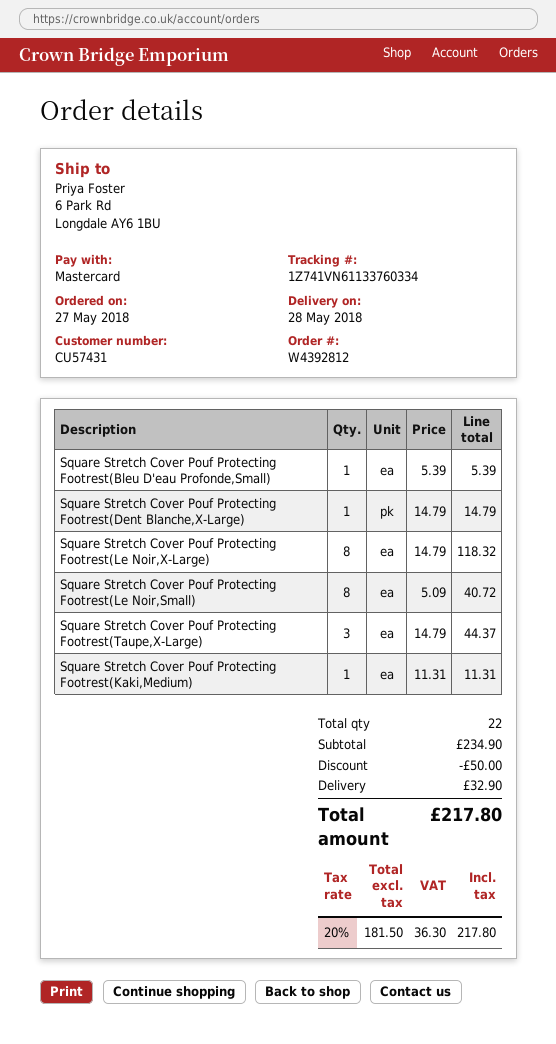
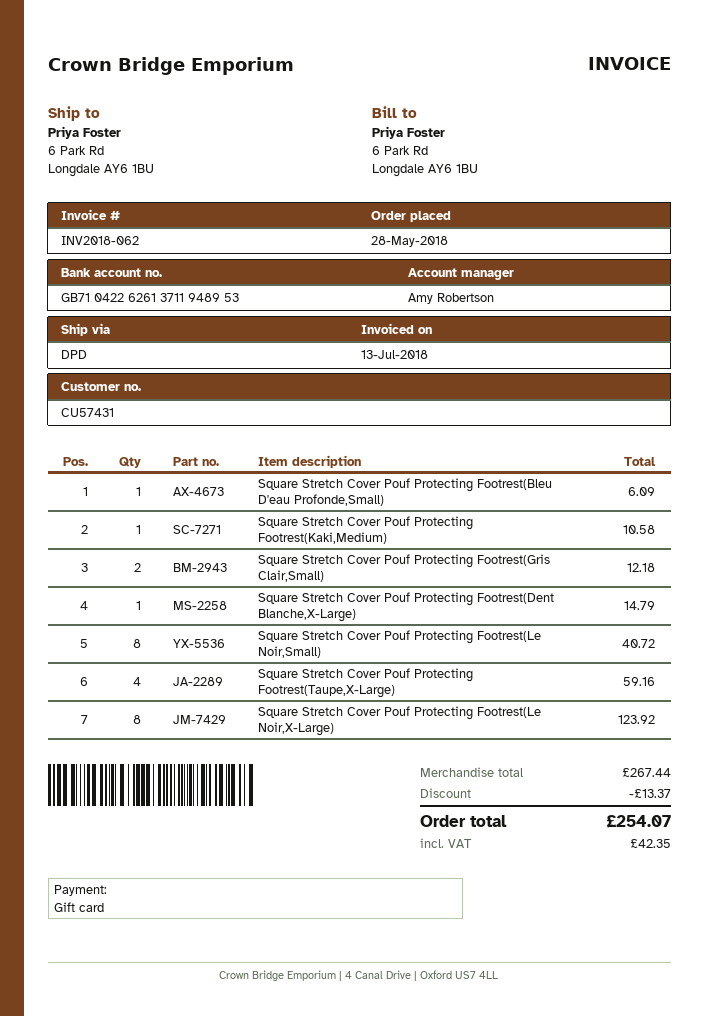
order date: 2018-05-27 -> 2018-05-28
payment method: Mastercard -> gift card
Square Stretch Cover Pouf Protecting Footrest(Bleu D'eau Profonde,Small): 1 for 5.39 -> 1 for 6.09
Square Stretch Cover Pouf Protecting Footrest(Le Noir,X-Large): 8 for 118.32 -> 8 for 123.92
Square Stretch Cover Pouf Protecting Footrest(Taupe,X-Large): 3 for 44.37 -> 4 for 59.16
Square Stretch Cover Pouf Protecting Footrest(Kaki,Medium): 1 for 11.31 -> 1 for 10.58
Square Stretch Cover Pouf Protecting Footrest(Gris Clair,Small): none -> 2 for 12.18
subtotal: 234.90 -> 267.44
discount: 50.00 -> 13.37
shipping: 32.90 -> none
tax: 36.30 -> 42.35
total: 217.80 -> 254.07

